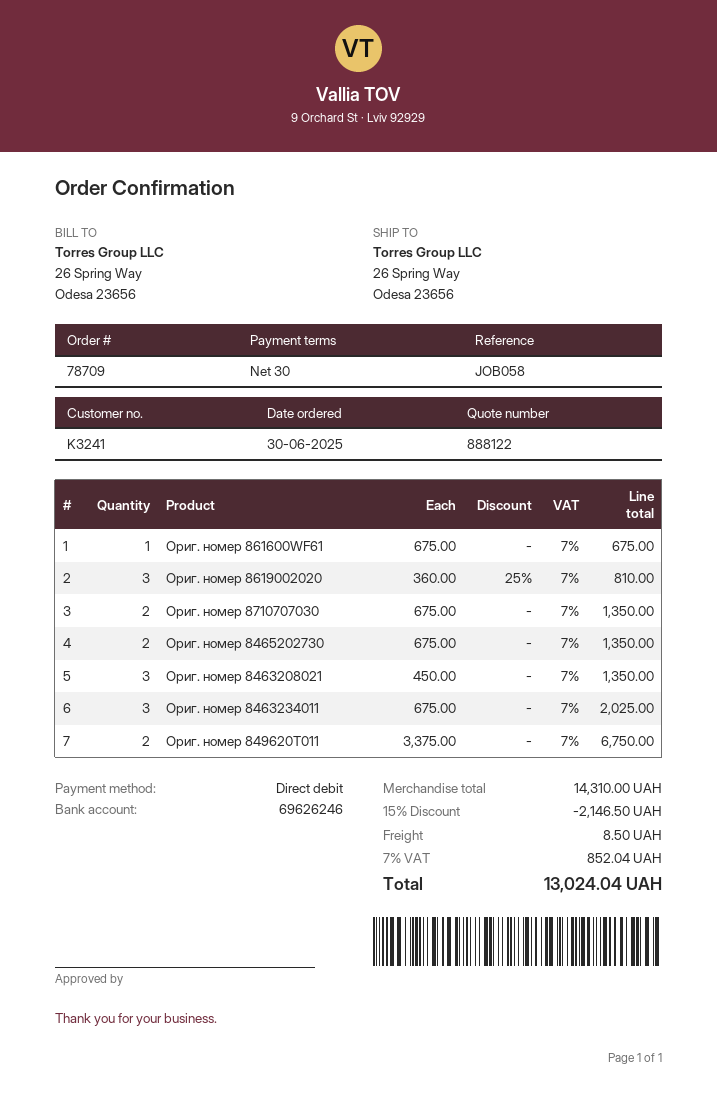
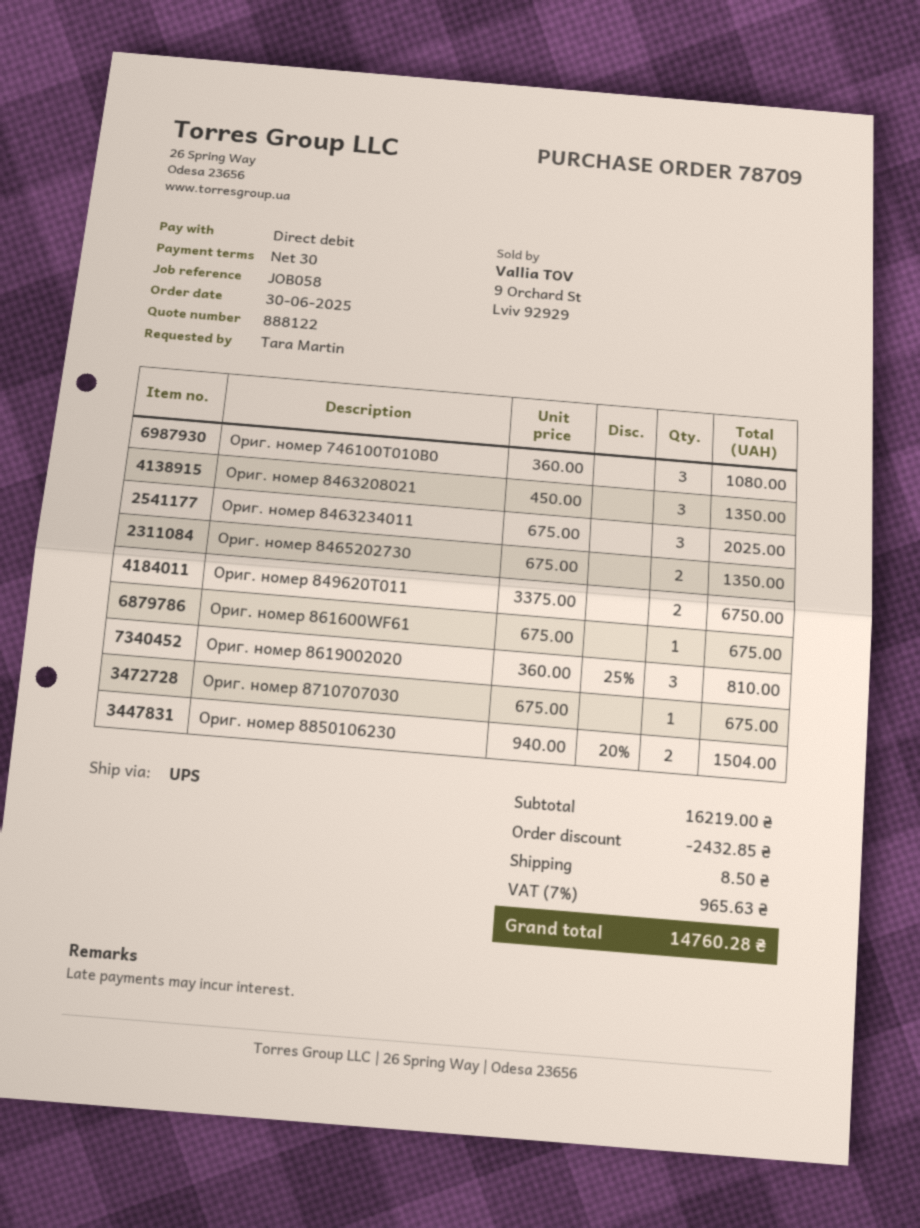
Ориг. номер 8710707030: 2 x 675.00 = 1350.00 -> 1 x 675.00 = 675.00
Ориг. номер 746100T010B0: none -> 3 x 360.00 = 1080.00
Ориг. номер 8850106230: none -> 2 x 940.00 - 20% = 1504.00
subtotal: 14310.00 -> 16219.00
discount: 2146.50 -> 2432.85
tax: 7% = 852.04 -> 7% = 965.63
total: 13024.04 -> 14760.28

